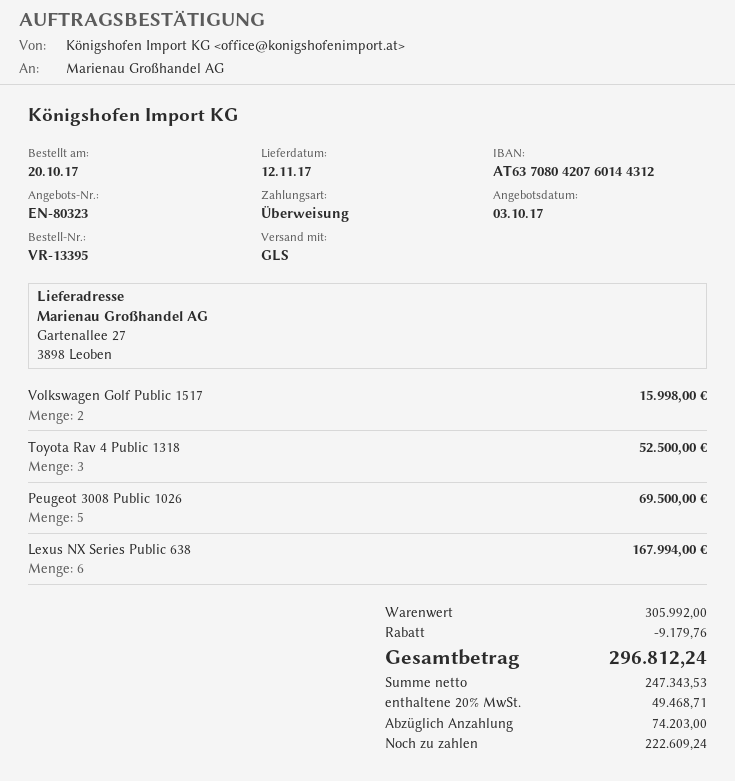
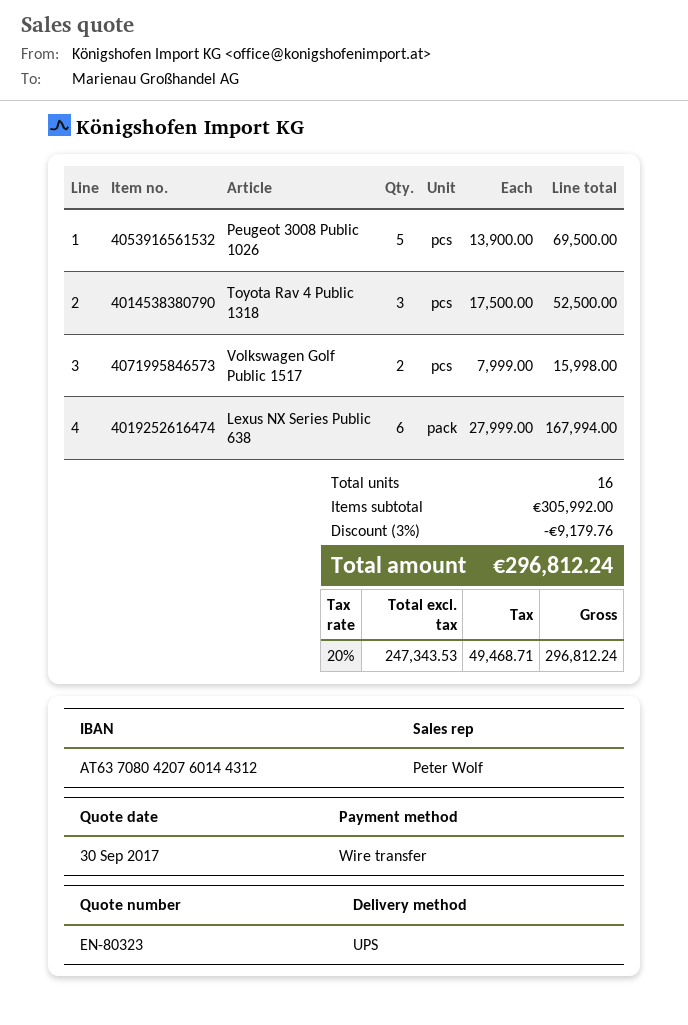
quote date: 2017-10-03 -> 2017-09-30
shipping method: GLS -> UPS

